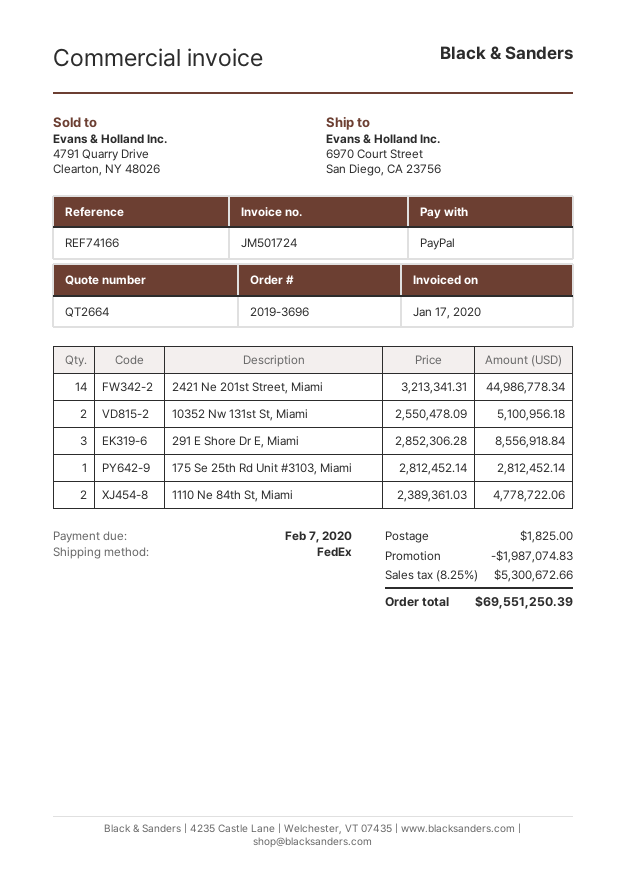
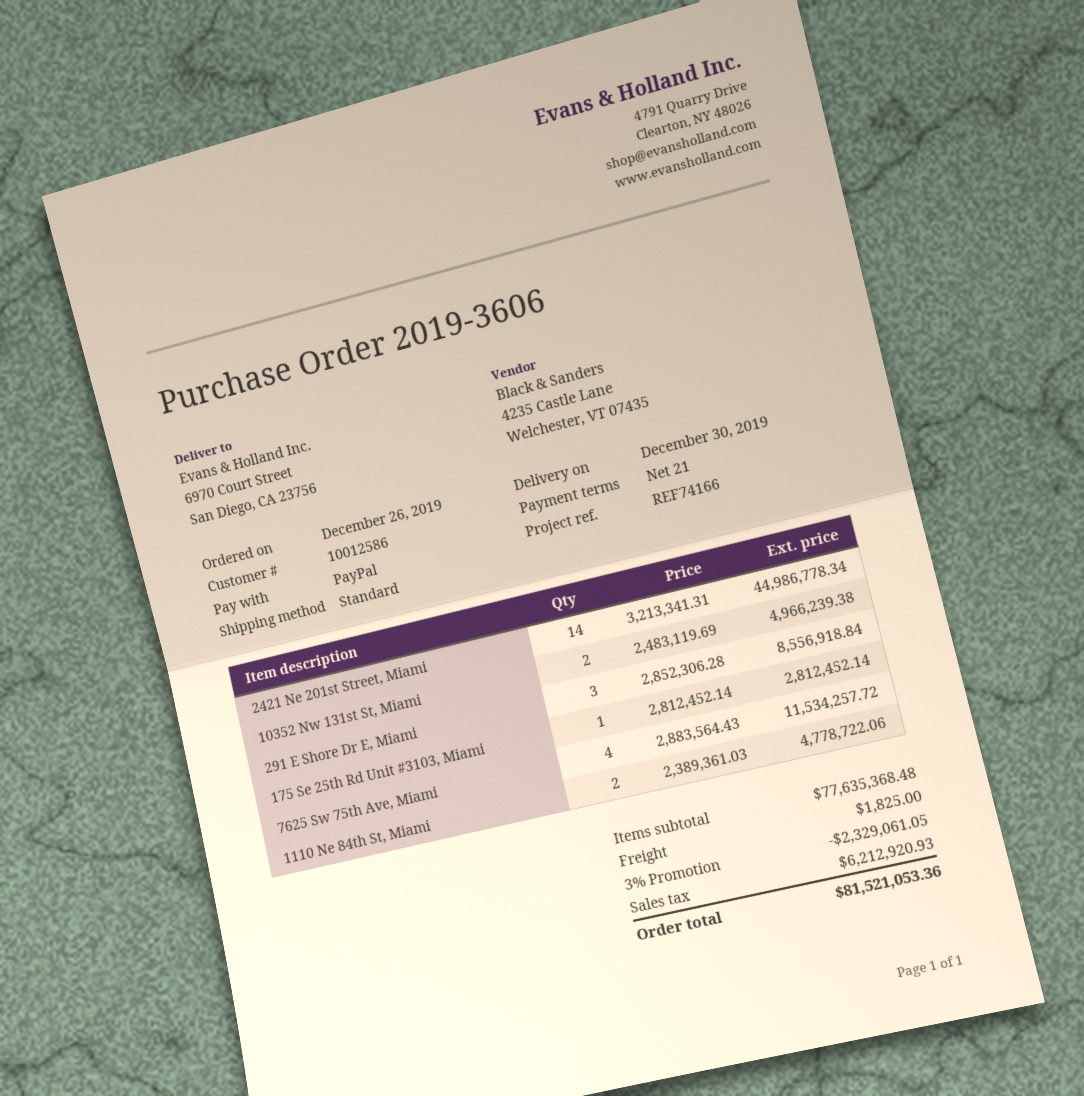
order number: 2019-3696 -> 2019-3606
shipping method: FedEx -> standard
10352 Nw 131st St, Miami: 2 x 2550478.09 = 5100956.18 -> 2 x 2483119.69 = 4966239.38
7625 Sw 75th Ave, Miami: none -> 4 x 2883564.43 = 11534257.72
discount: 1987074.83 -> 2329061.05
tax: 5300672.66 -> 6212920.93
total: 69551250.39 -> 81521053.36

